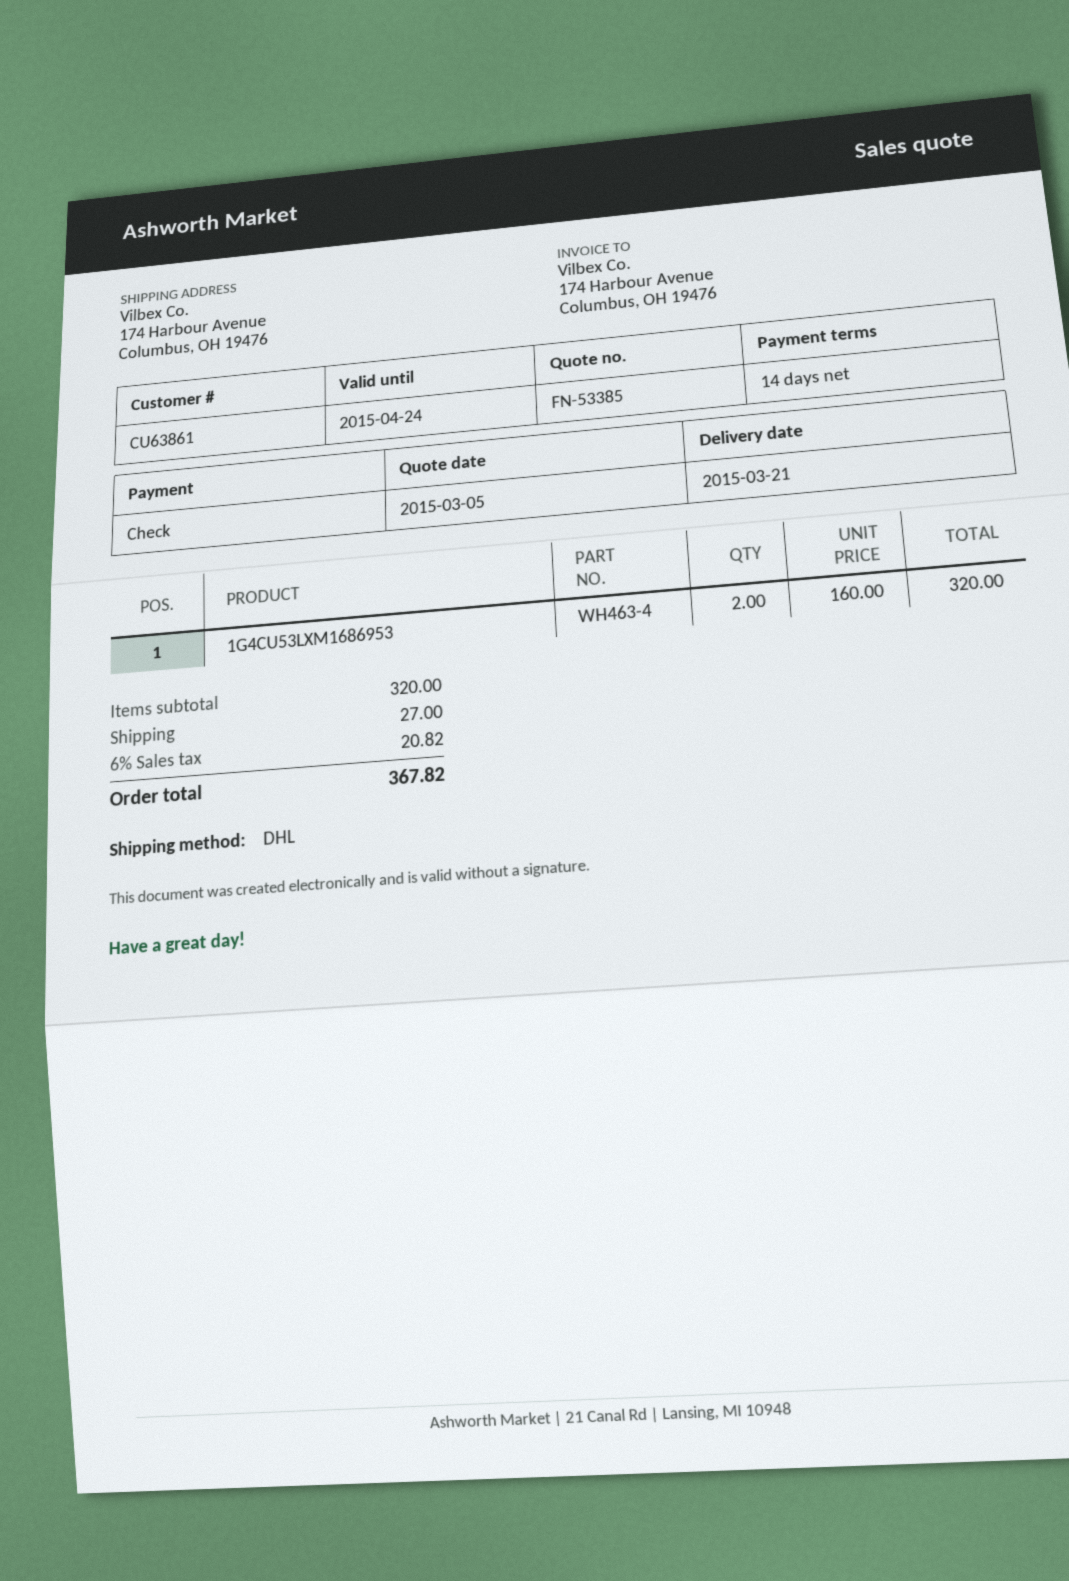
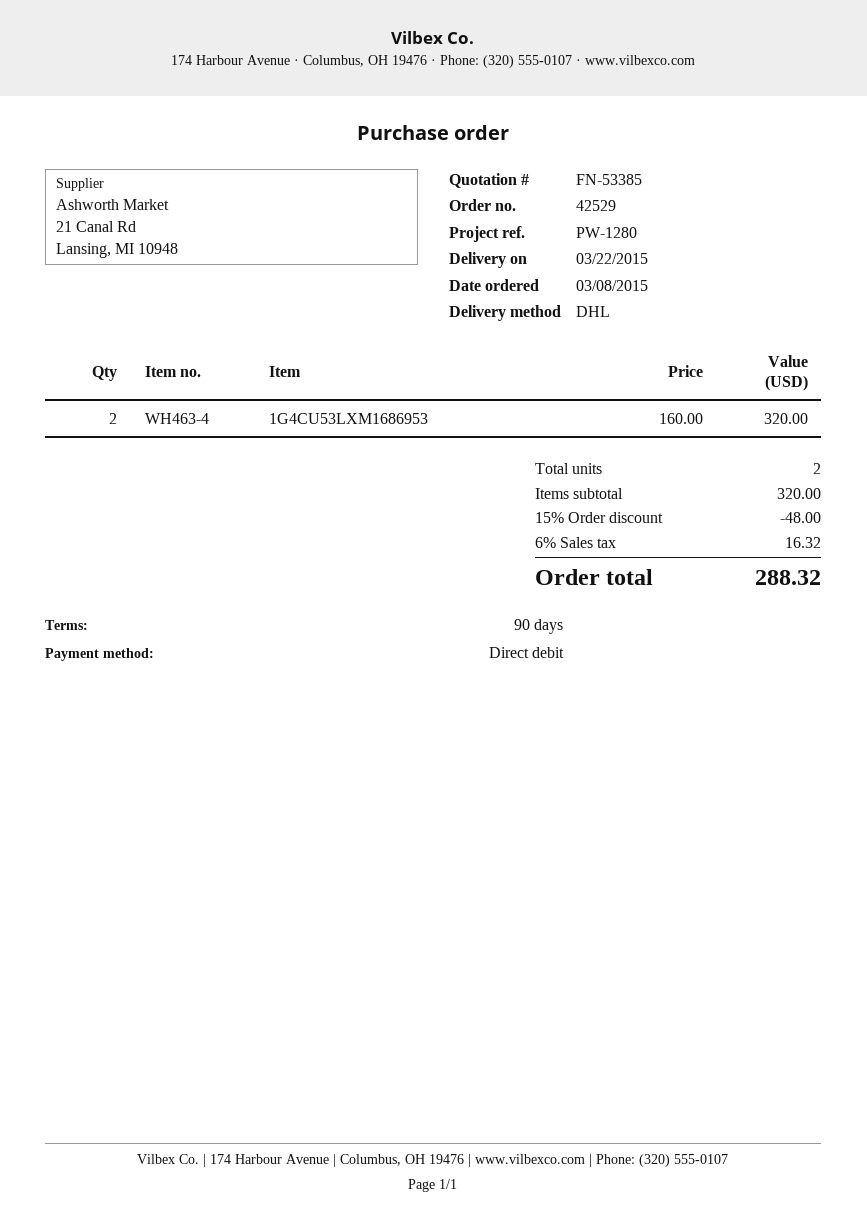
delivery date: 2015-03-21 -> 2015-03-22
payment terms: 14 days -> 90 days
payment method: cheque -> direct debit
discount: none -> 15% = 48.00
shipping: 27.00 -> none
tax: 6% = 20.82 -> 6% = 16.32
total: 367.82 -> 288.32

